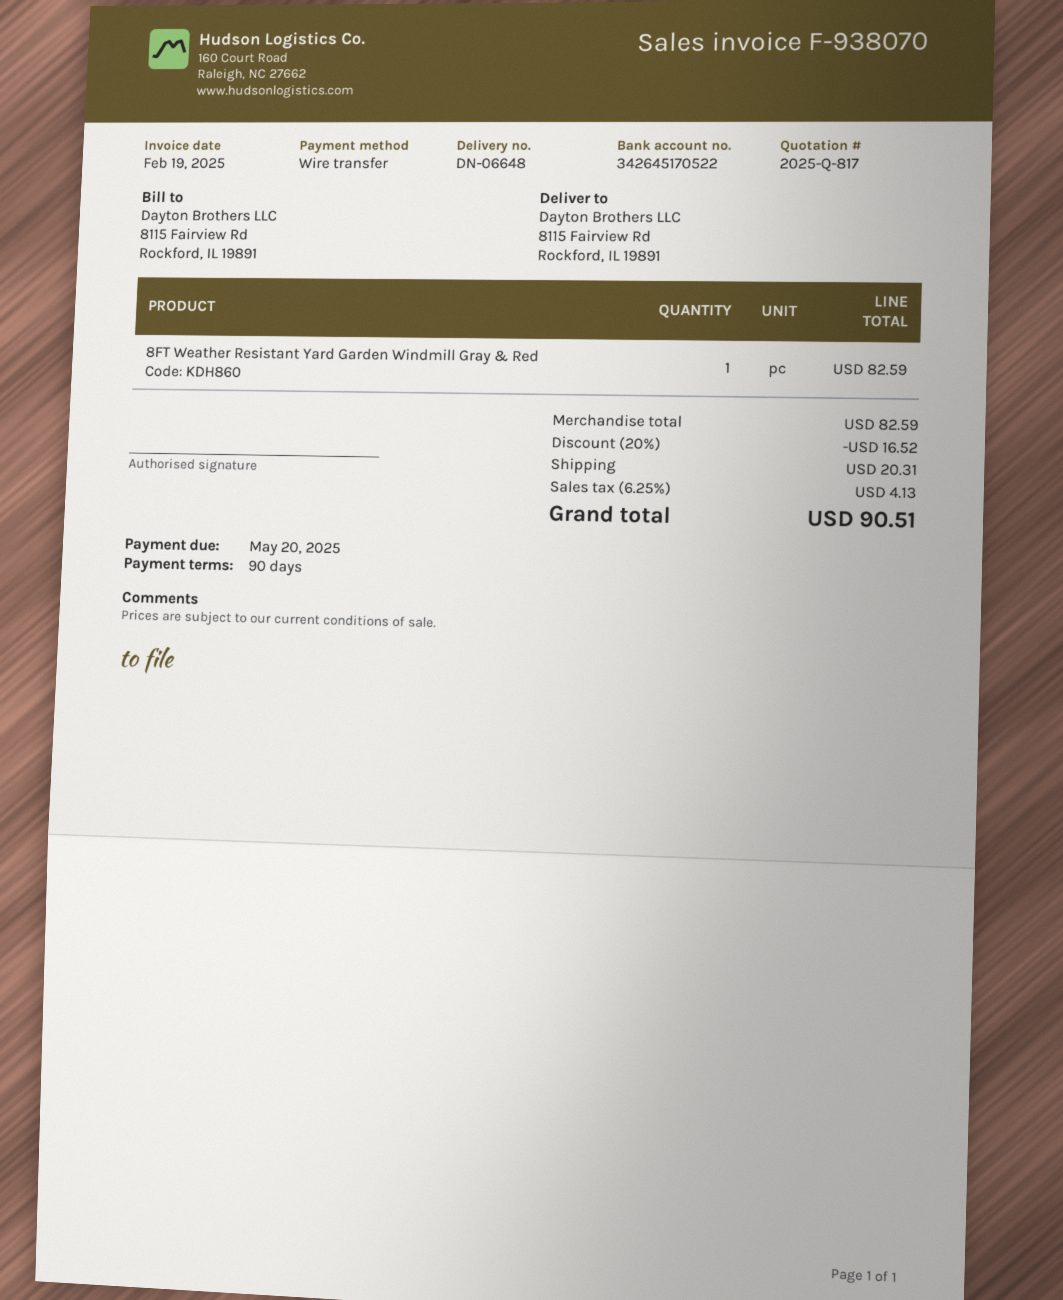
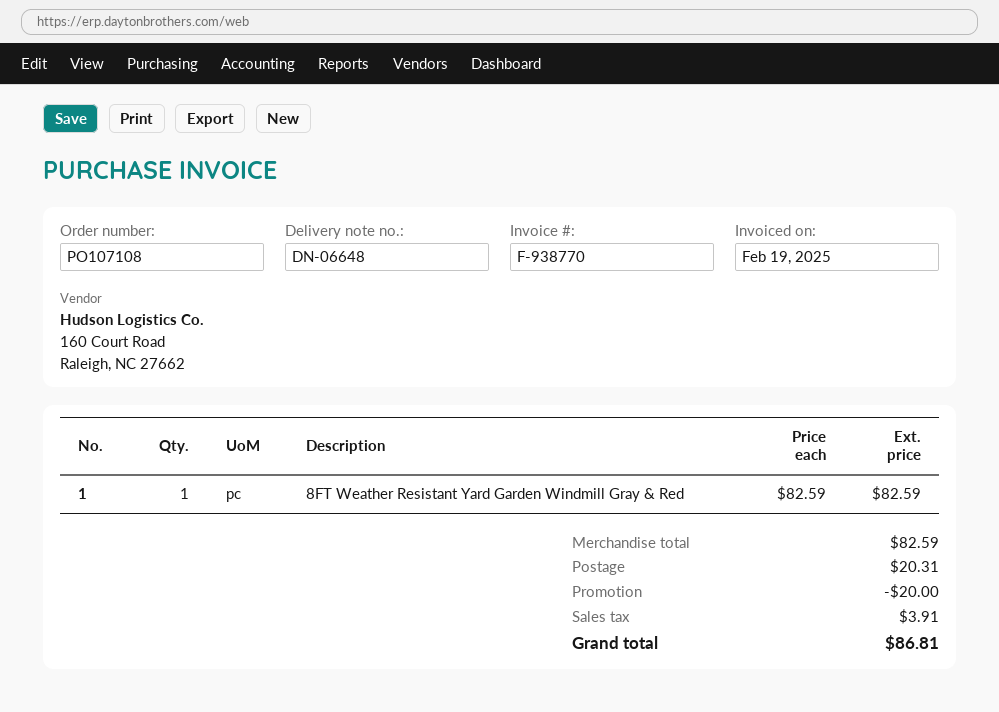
invoice number: F-938070 -> F-938770
discount: 16.52 -> 20.00
tax: 4.13 -> 3.91
total: 90.51 -> 86.81

